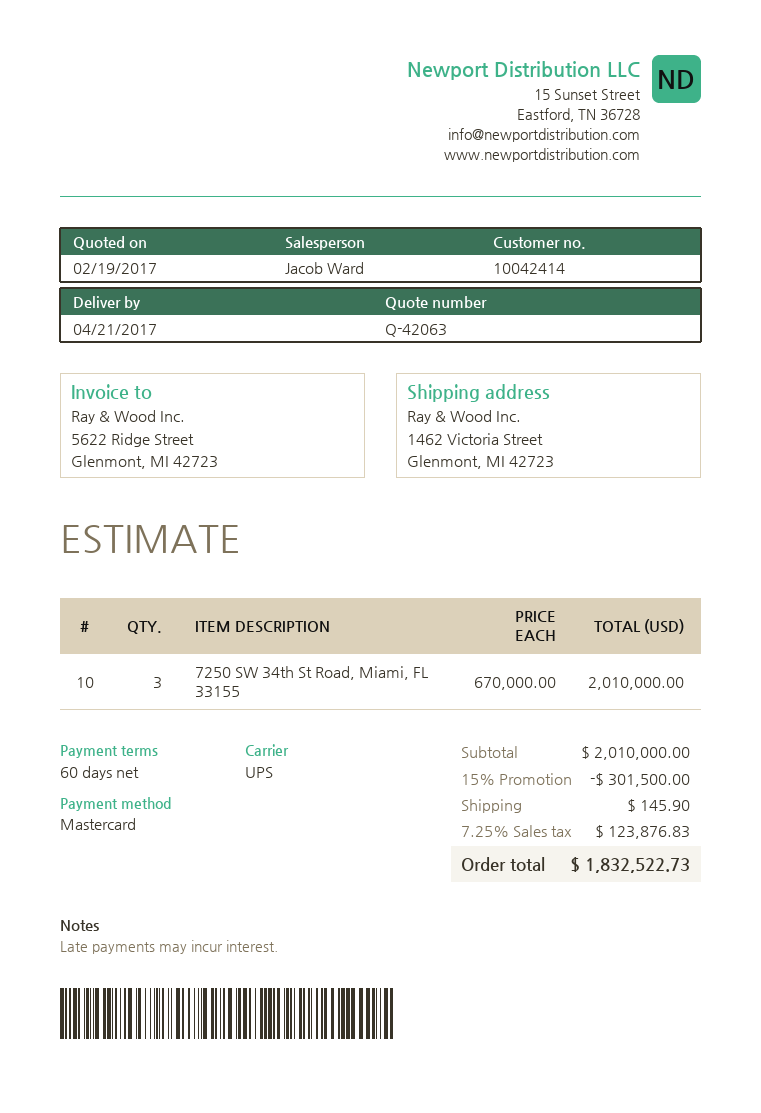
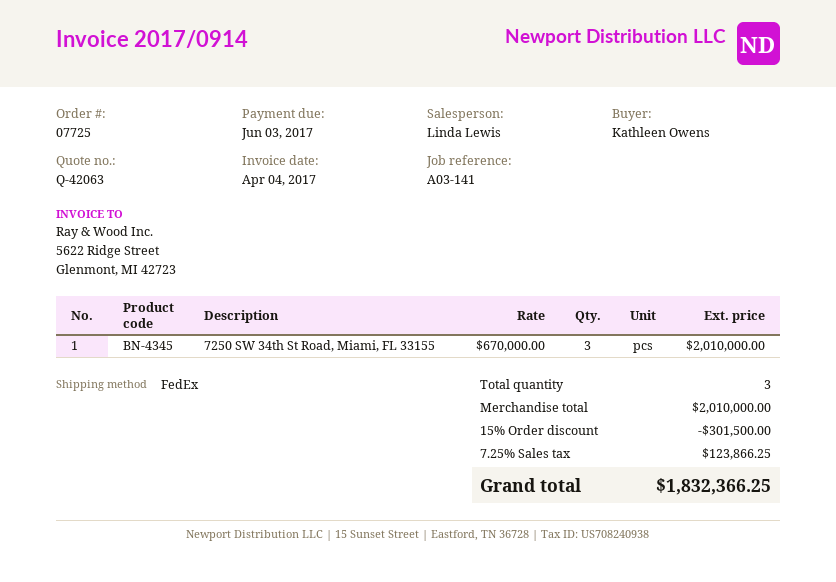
sales rep: Jacob Ward -> Linda Lewis
shipping method: UPS -> FedEx
shipping: 145.90 -> none
tax: 7.25% = 123876.83 -> 7.25% = 123866.25
total: 1832522.73 -> 1832366.25

